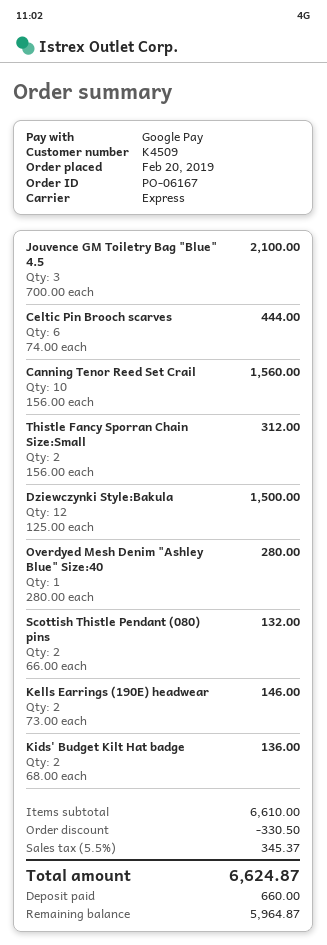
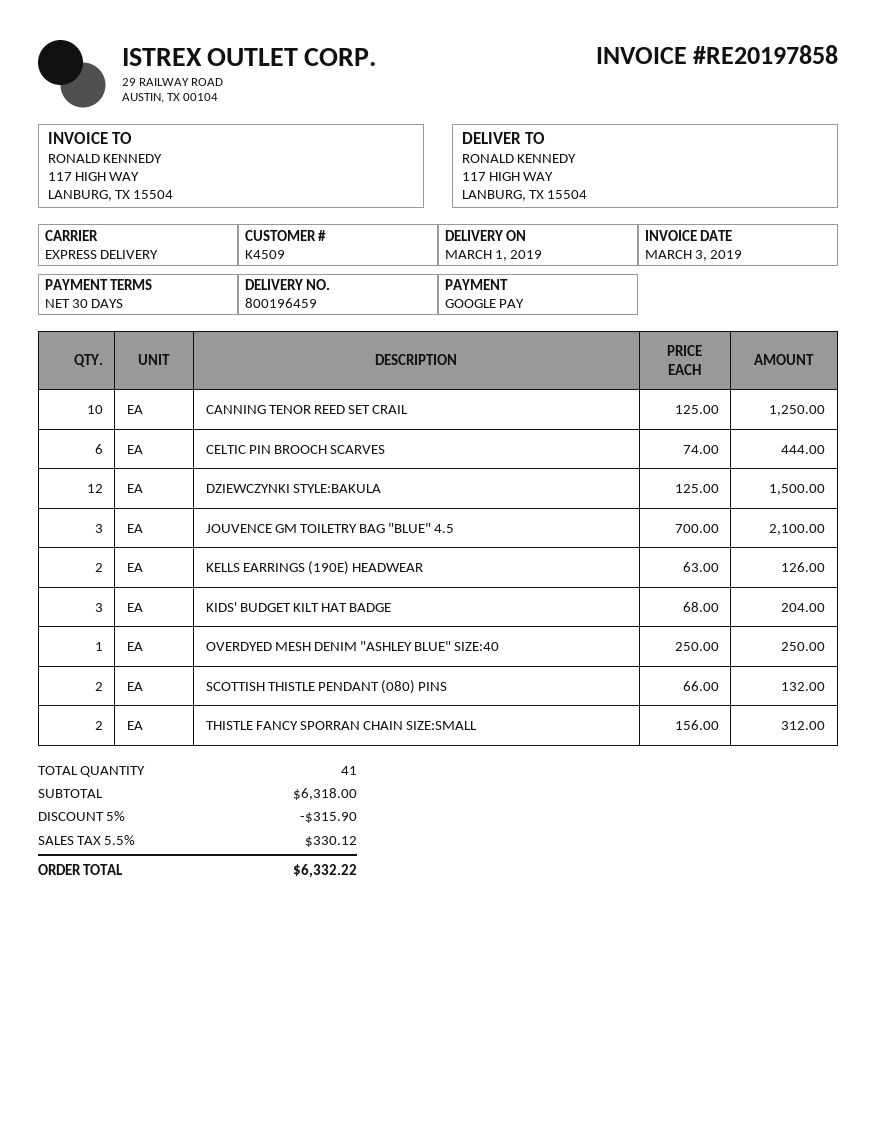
Canning Tenor Reed Set Crail: 10 x 156.00 = 1560.00 -> 10 x 125.00 = 1250.00
Overdyed Mesh Denim "Ashley Blue" Size:40: 1 x 280.00 = 280.00 -> 1 x 250.00 = 250.00
Kells Earrings (190E) headwear: 2 x 73.00 = 146.00 -> 2 x 63.00 = 126.00
Kids' Budget Kilt Hat badge: 2 x 68.00 = 136.00 -> 3 x 68.00 = 204.00
subtotal: 6610.00 -> 6318.00
discount: 330.50 -> 315.90
tax: 5.5% = 345.37 -> 5.5% = 330.12
total: 6624.87 -> 6332.22

